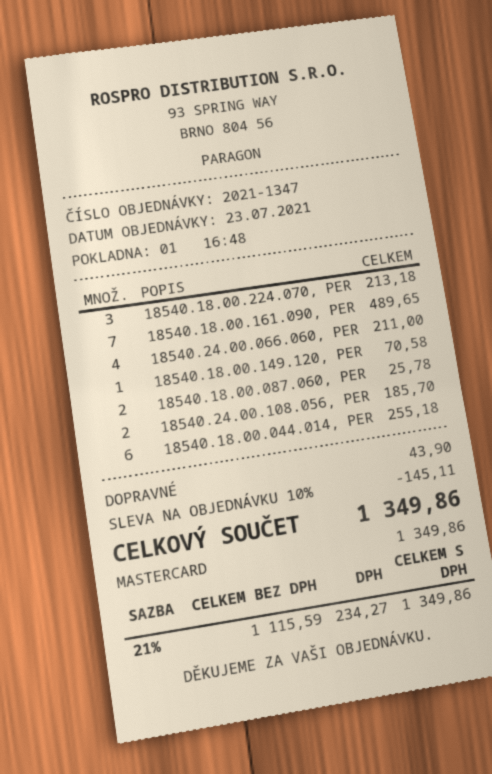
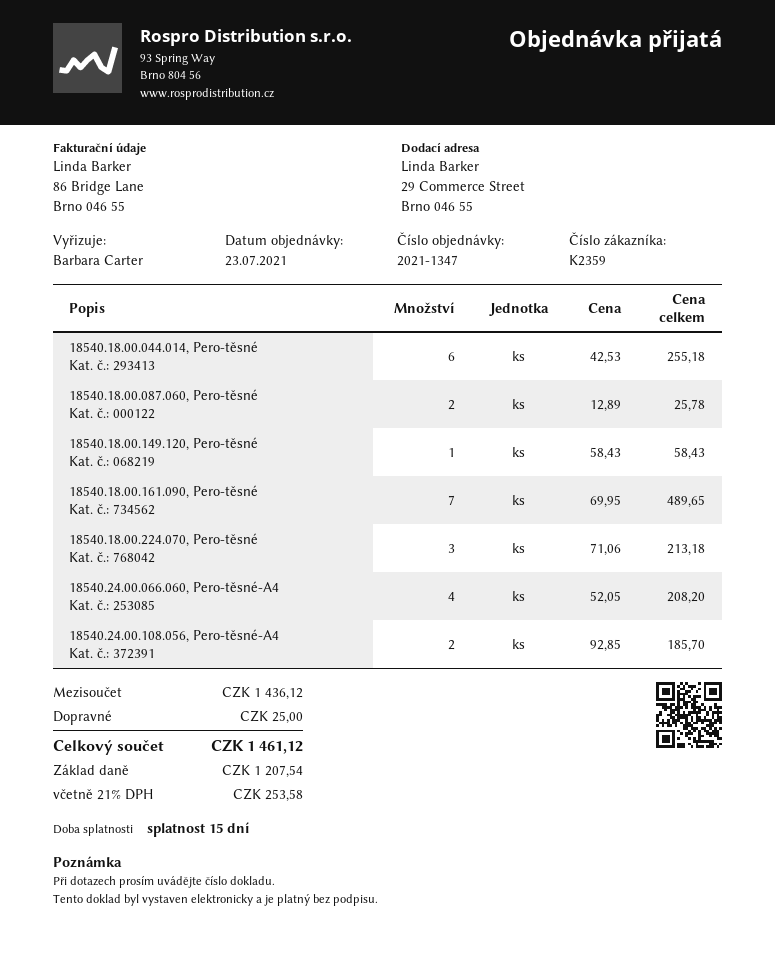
18540.24.00.066.060, PER: 4 for 211.00 -> 4 for 208.20
18540.18.00.149.120, PER: 1 for 70.58 -> 1 for 58.43
discount: 10% = 145.11 -> none
shipping: 43.90 -> 25.00
net: 1115.59 -> 1207.54
tax: 21% = 234.27 -> 21% = 253.58
total: 1349.86 -> 1461.12

